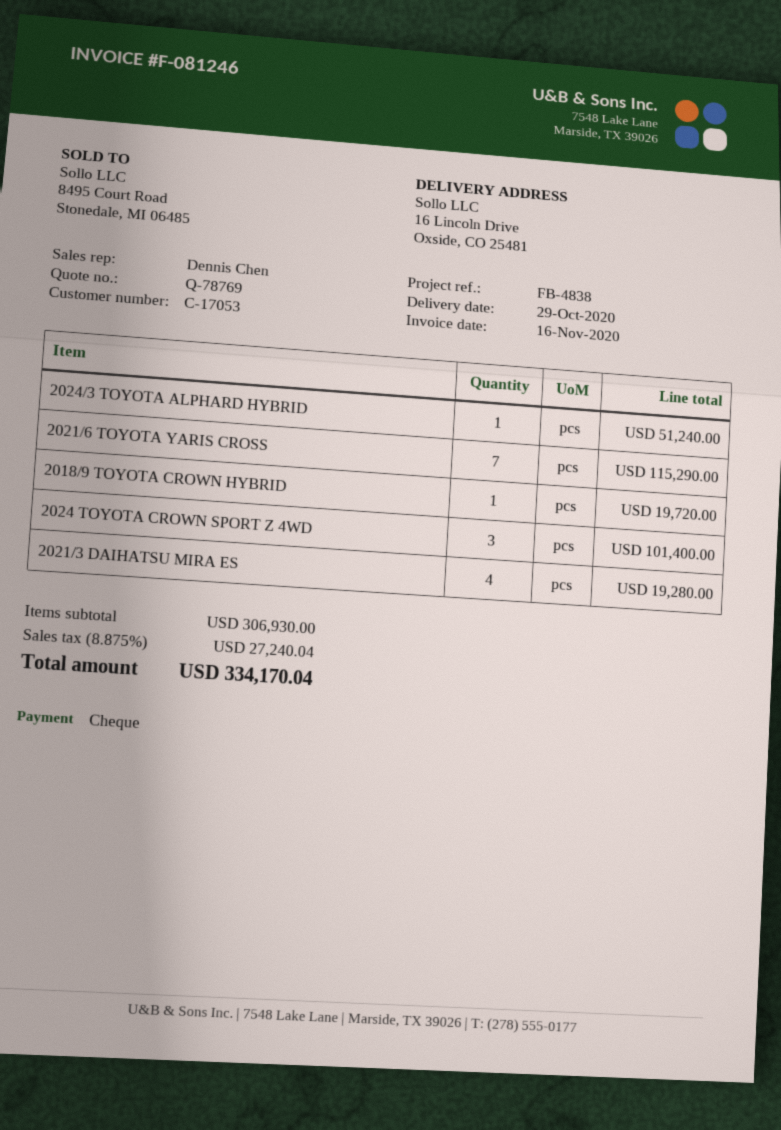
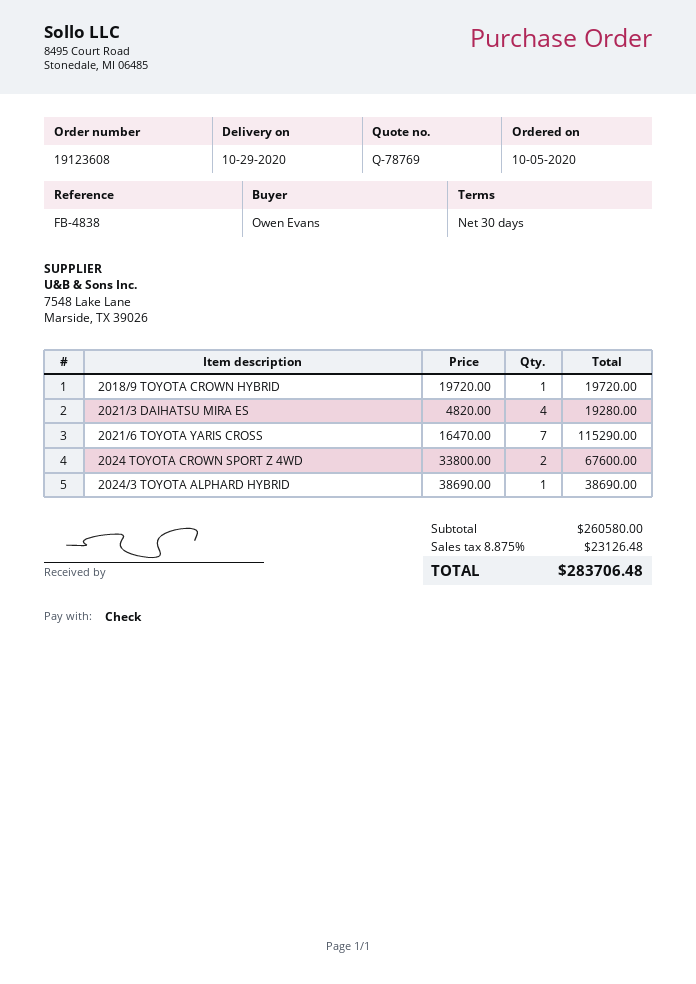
2024/3 TOYOTA ALPHARD HYBRID: 1 for 51240.00 -> 1 for 38690.00
2024 TOYOTA CROWN SPORT Z 4WD: 3 for 101400.00 -> 2 for 67600.00
subtotal: 306930.00 -> 260580.00
tax: 8.875% = 27240.04 -> 8.875% = 23126.48
total: 334170.04 -> 283706.48

